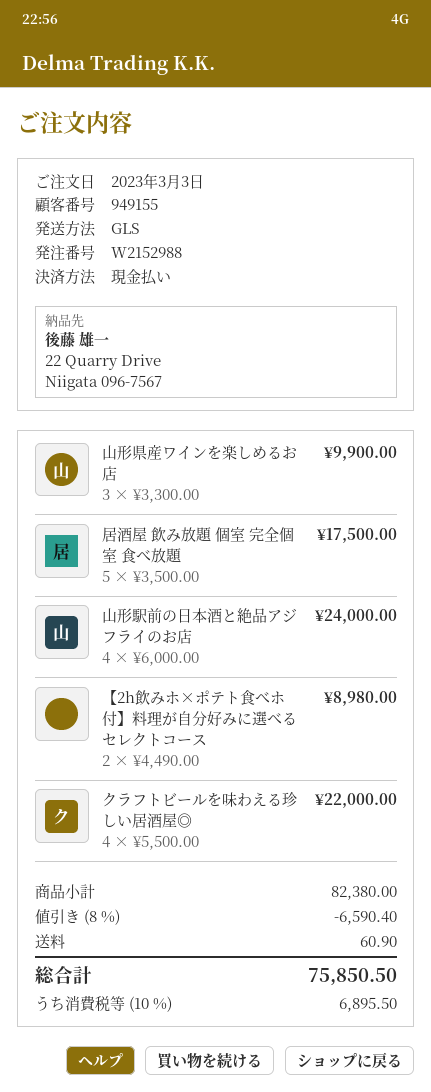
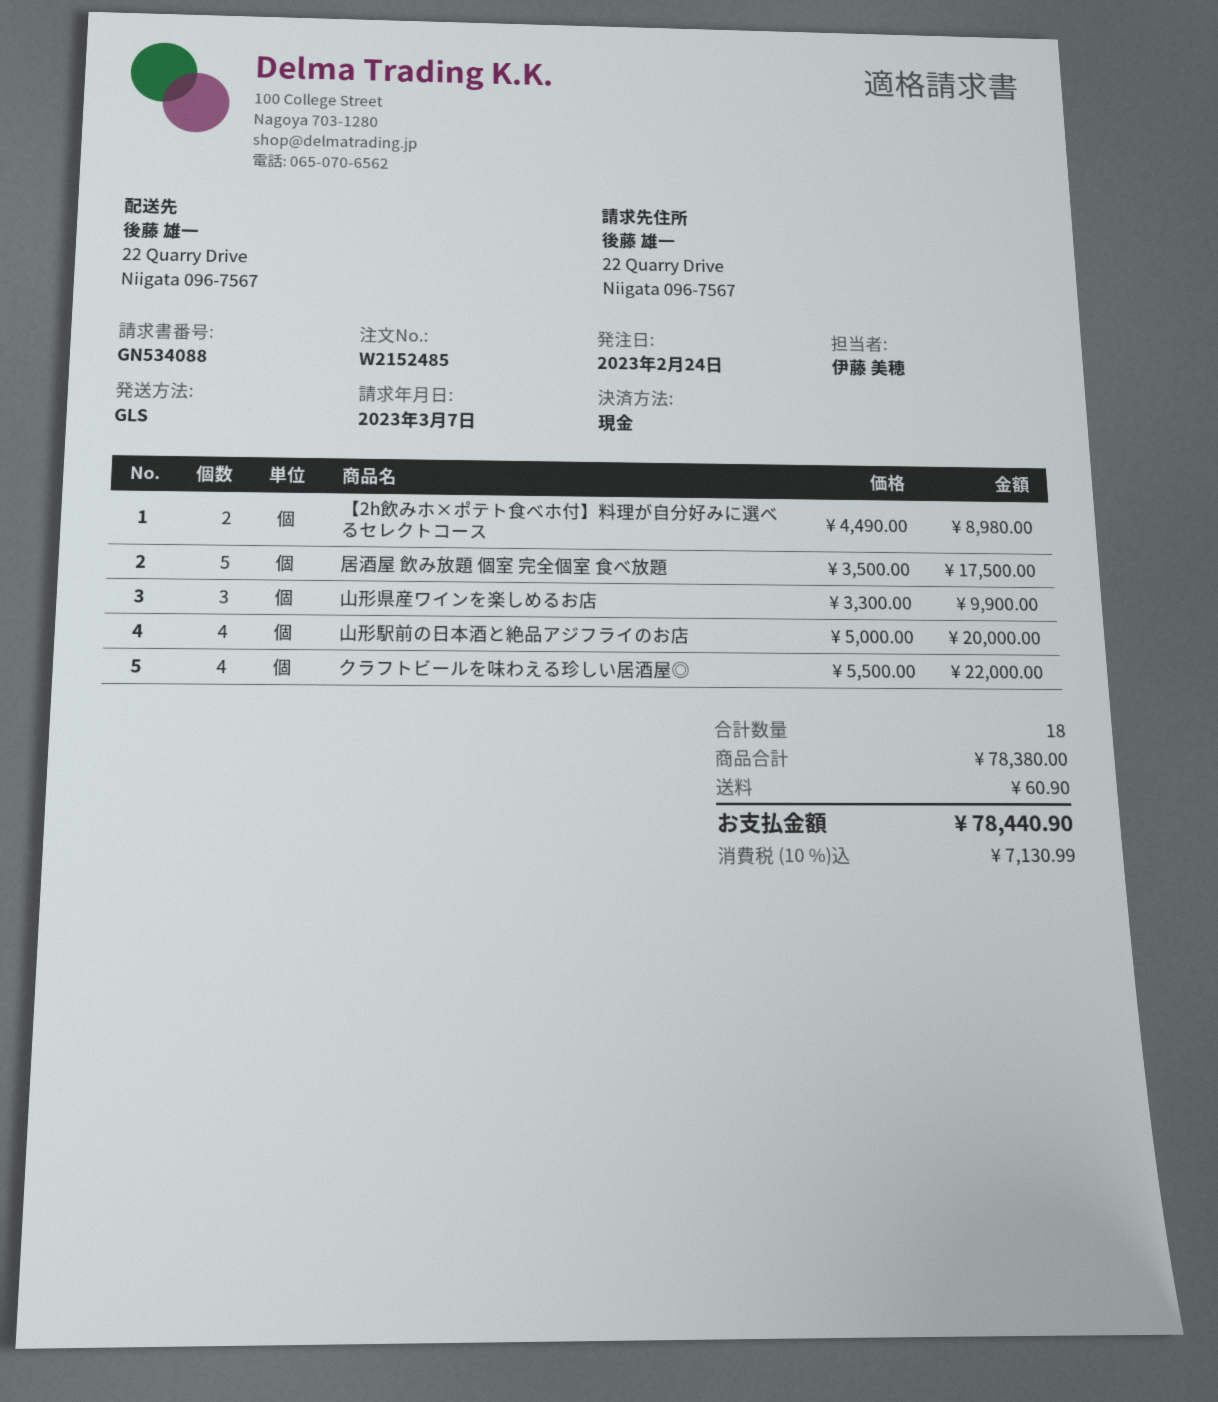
order number: W2152988 -> W2152485
order date: 2023-03-03 -> 2023-02-24
山形駅前の日本酒と絶品アジフライのお店: 4 x 6000.00 = 24000.00 -> 4 x 5000.00 = 20000.00
subtotal: 82380.00 -> 78380.00
discount: 8% = 6590.40 -> none
tax: 10% = 6895.50 -> 10% = 7130.99
total: 75850.50 -> 78440.90

